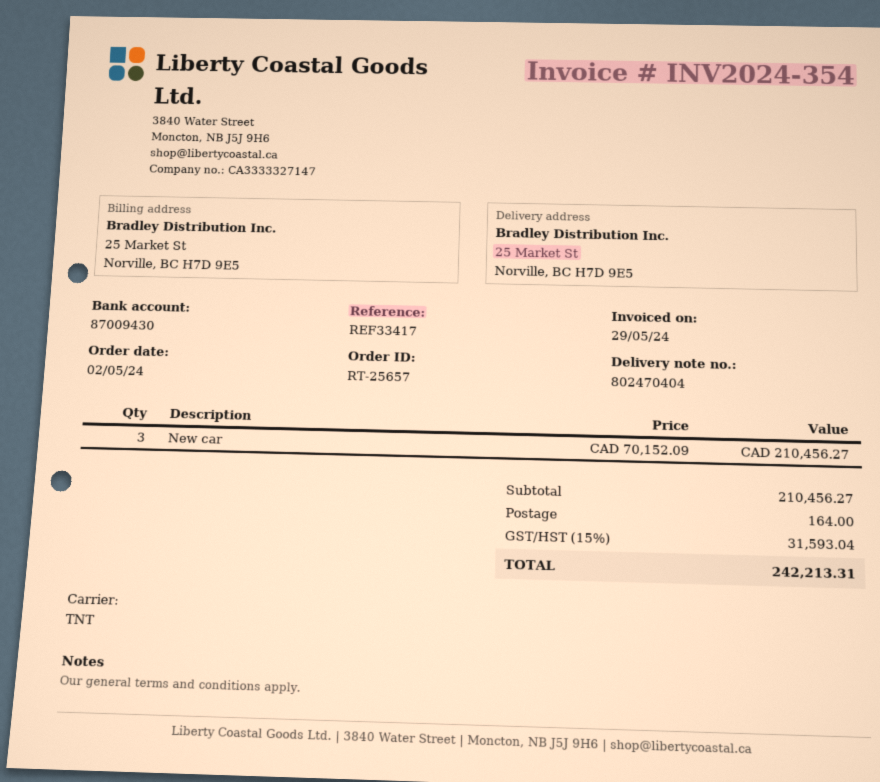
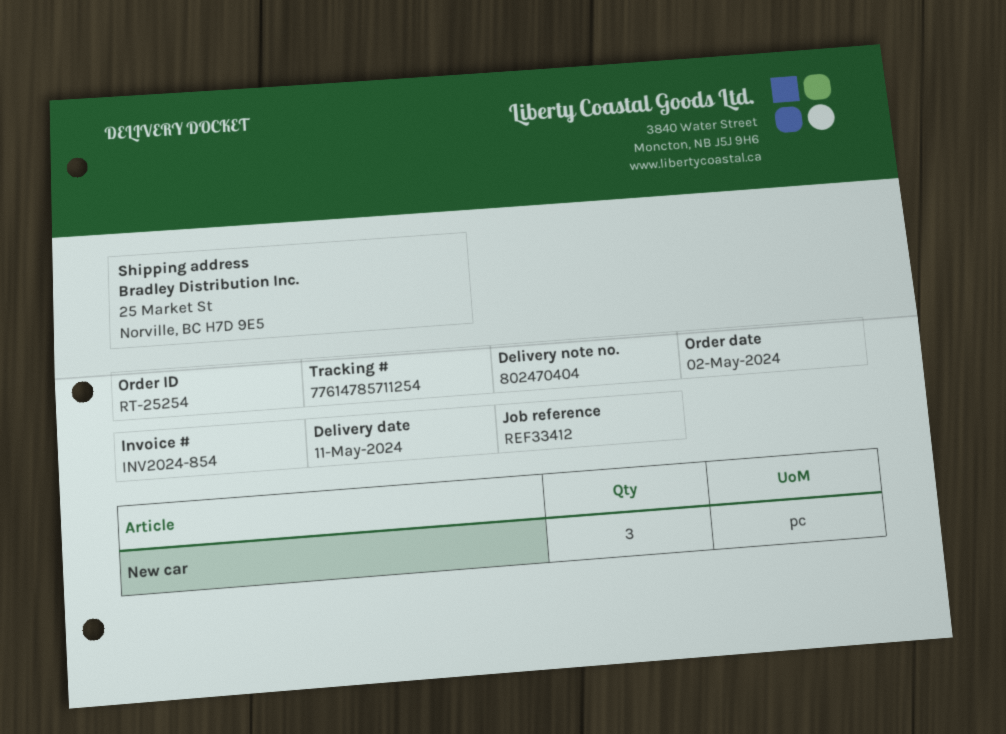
order number: RT-25657 -> RT-25254
invoice number: INV2024-354 -> INV2024-854
reference: REF33417 -> REF33412

